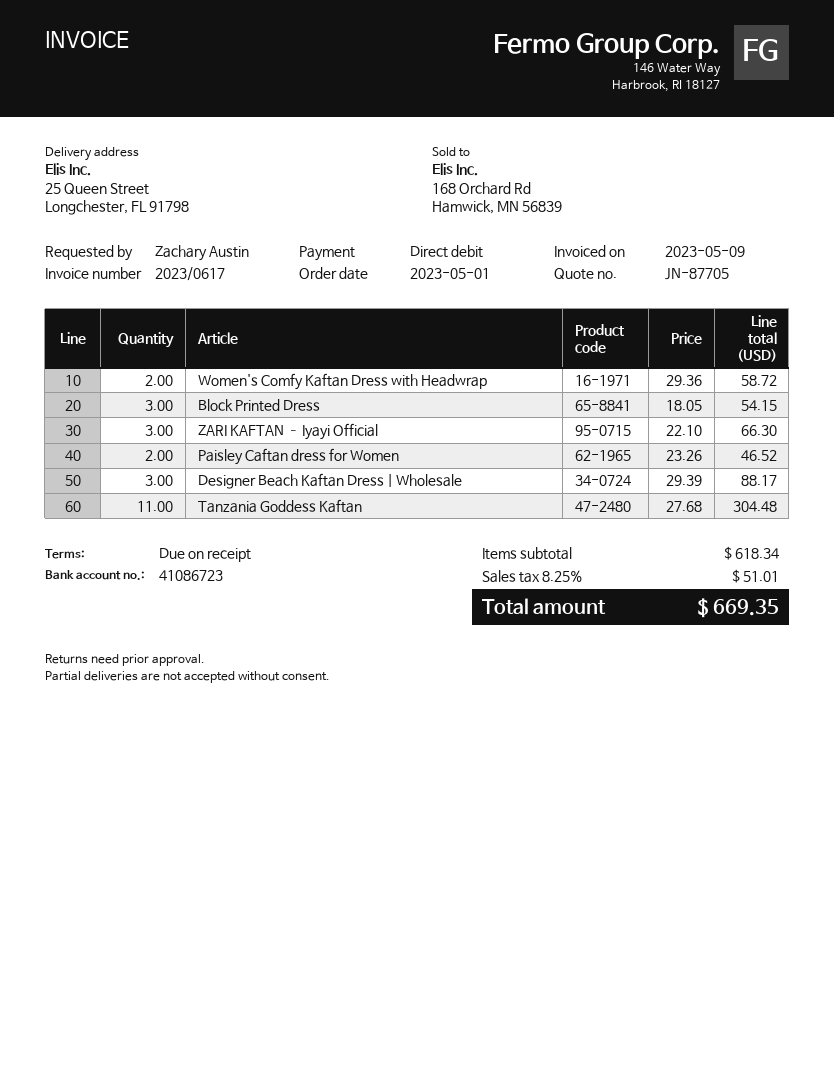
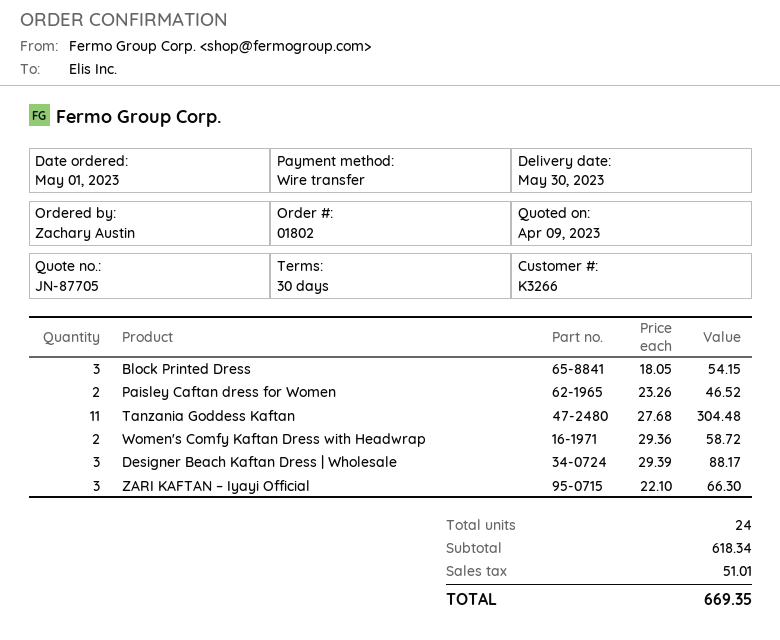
payment terms: on receipt -> 30 days
payment method: direct debit -> bank transfer

